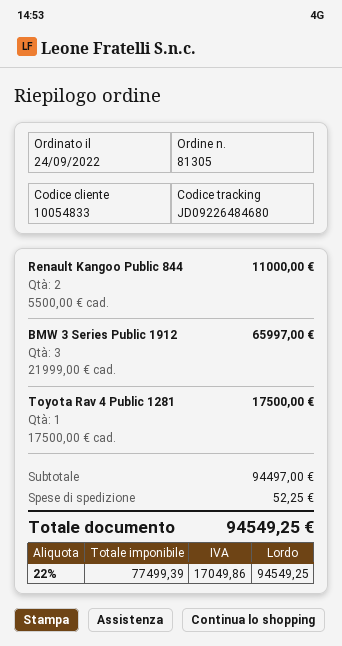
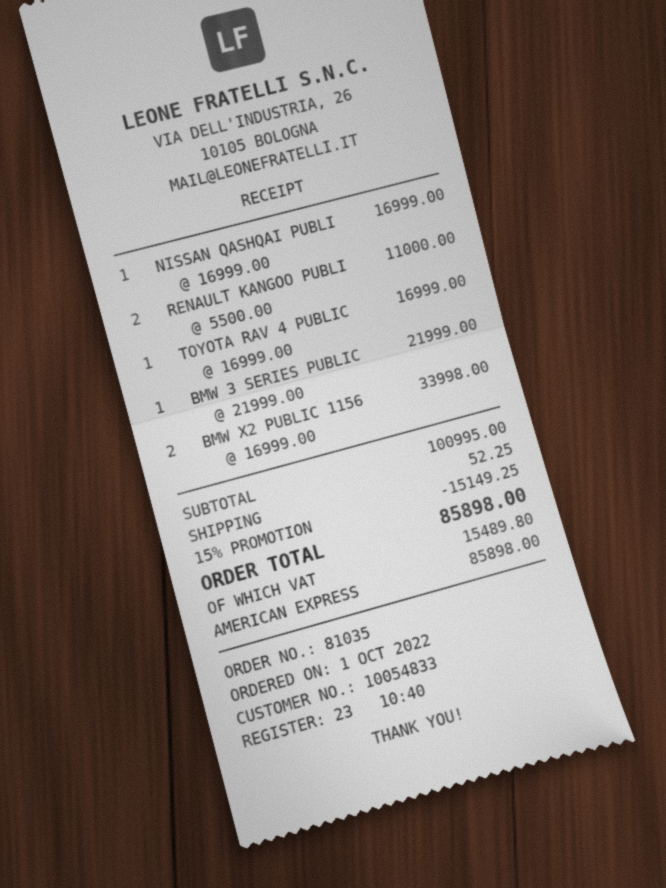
order number: 81305 -> 81035
order date: 2022-09-24 -> 2022-10-01
BMW 3 Series Public 1912: 3 x 21999.00 = 65997.00 -> 1 x 21999.00 = 21999.00
Toyota Rav 4 Public 1281: 1 x 17500.00 = 17500.00 -> 1 x 16999.00 = 16999.00
NISSAN QASHQAI PUBLI: none -> 1 x 16999.00 = 16999.00
BMW X2 PUBLIC 1156: none -> 2 x 16999.00 = 33998.00
subtotal: 94497.00 -> 100995.00
discount: none -> 15% = 15149.25
tax: 17049.86 -> 15489.80
total: 94549.25 -> 85898.00

